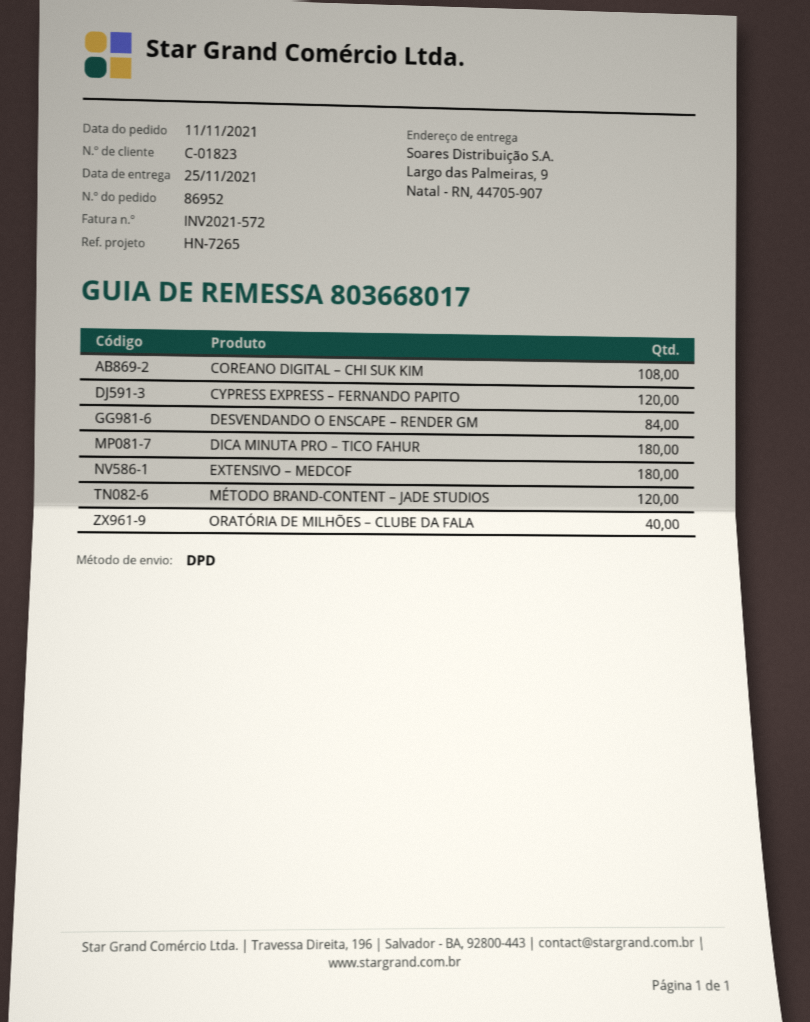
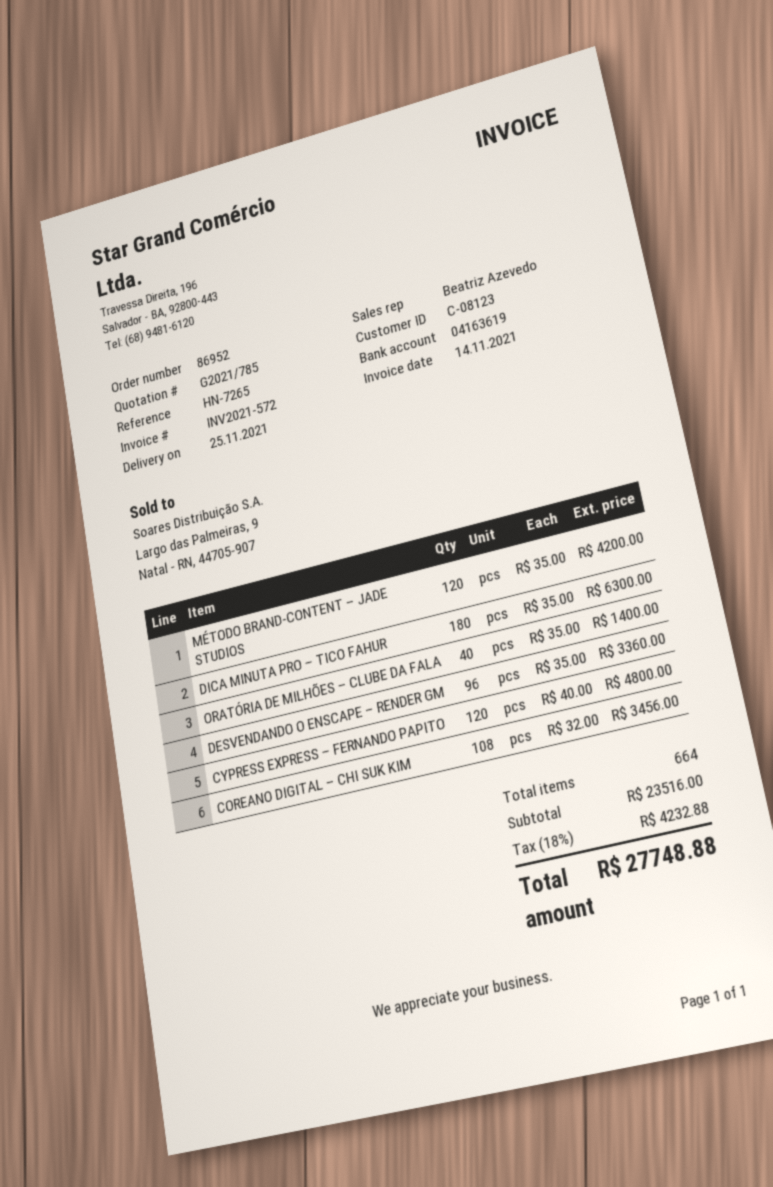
customer number: C-01823 -> C-08123
DESVENDANDO O ENSCAPE – RENDER GM: 84 -> 96
EXTENSIVO – MEDCOF: 180 -> none

